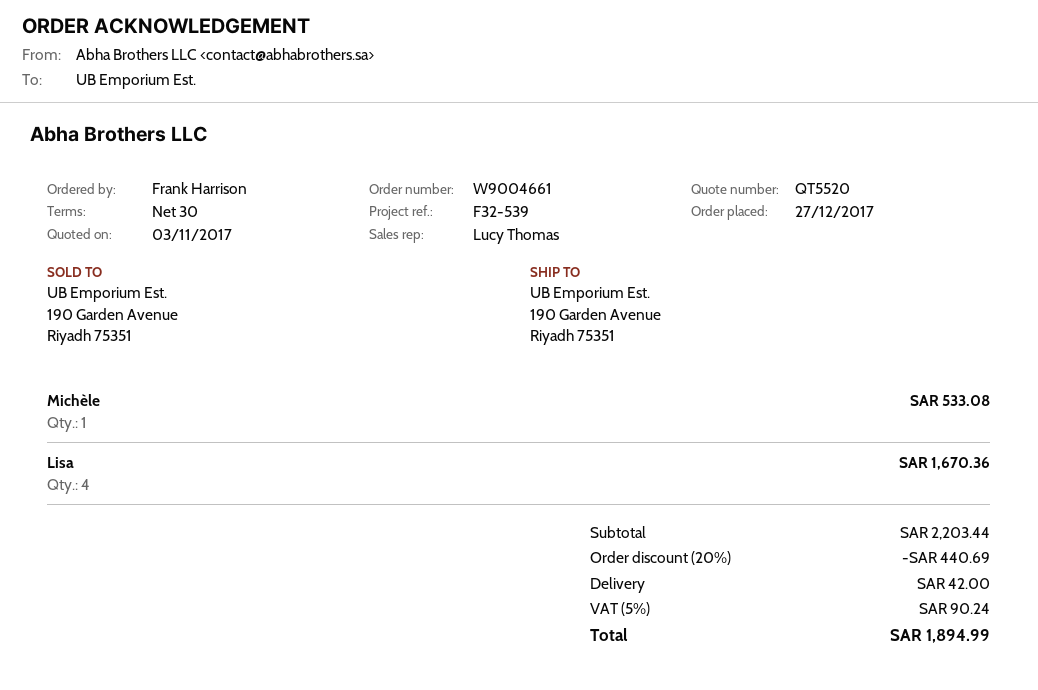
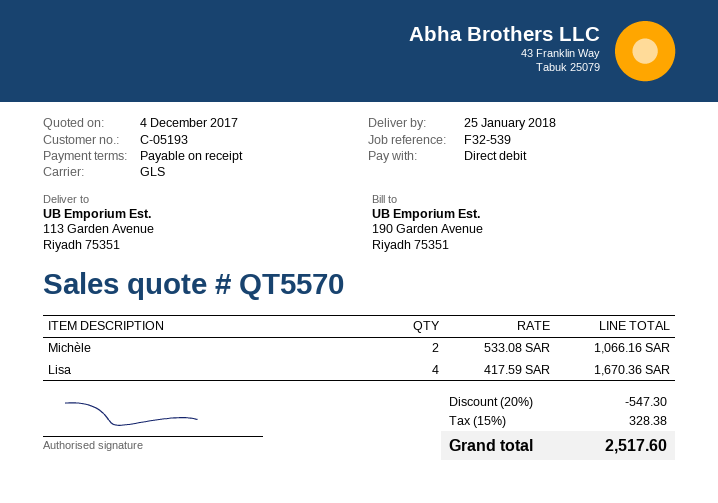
quote number: QT5520 -> QT5570
quote date: 2017-11-03 -> 2017-12-04
payment terms: 30 days -> on receipt
ship to: 190 Garden Avenue, Riyadh 75351 -> 113 Garden Avenue, Riyadh 75351
Michèle: 1 for 533.08 -> 2 for 1066.16
discount: 20% = 440.69 -> 20% = 547.30
shipping: 42.00 -> none
tax: 5% = 90.24 -> 15% = 328.38
total: 1894.99 -> 2517.60

